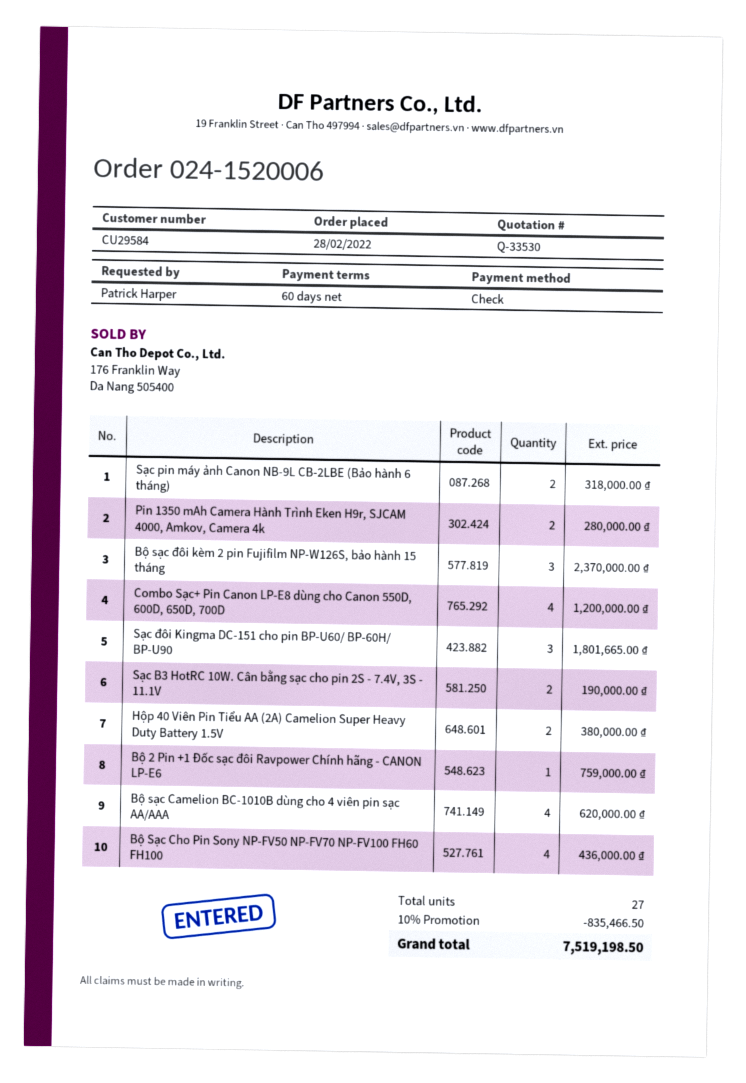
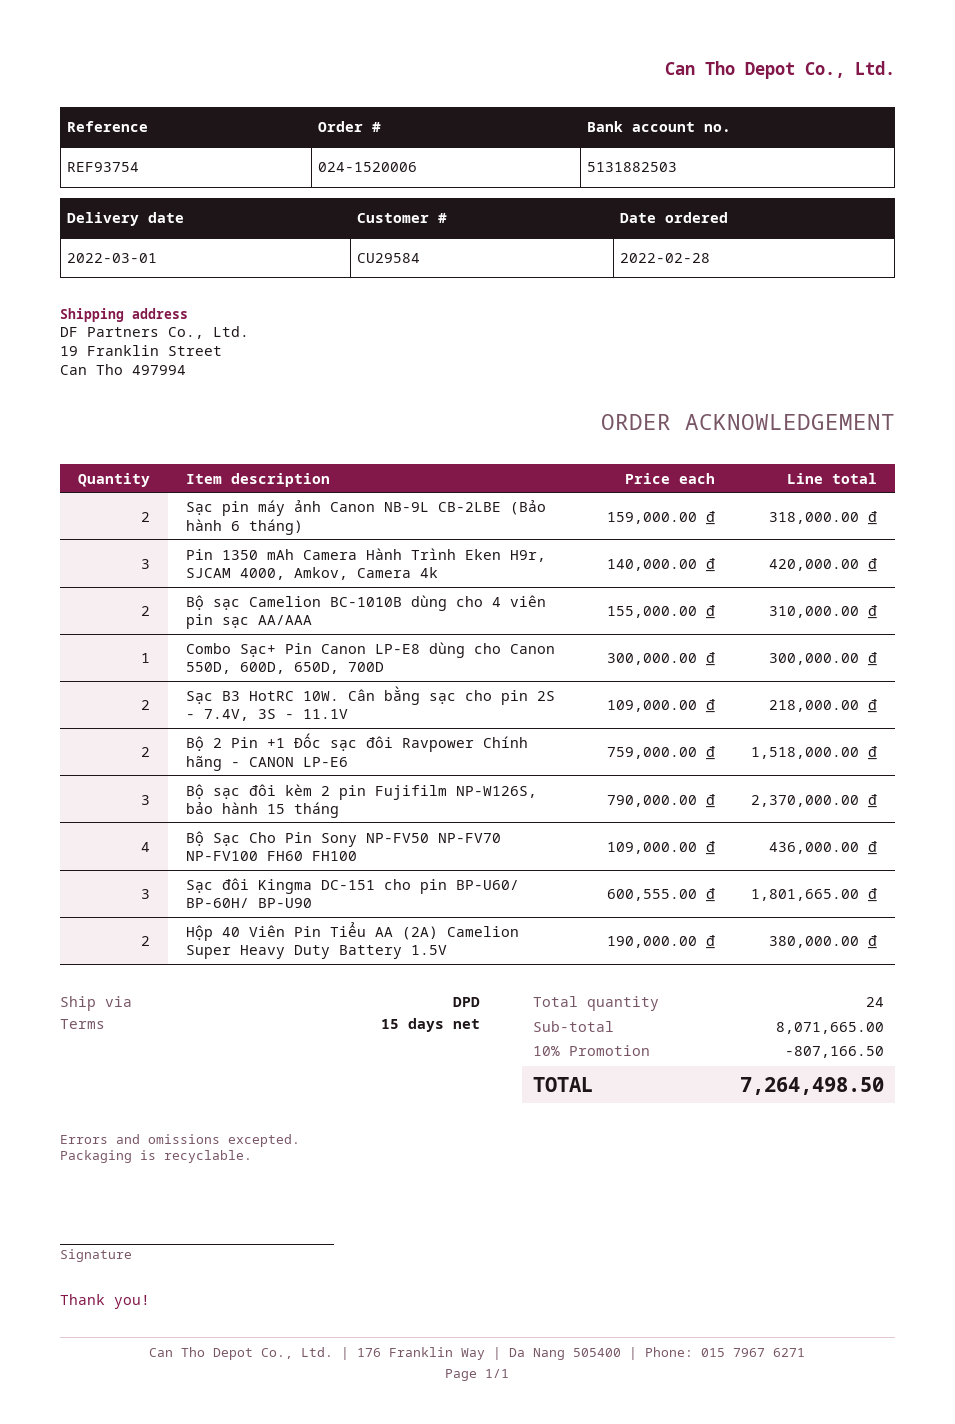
payment terms: 60 days -> 15 days
Pin 1350 mAh Camera Hành Trình Eken H9r, SJCAM 4000, Amkov, Camera 4k: 2 for 280000.00 -> 3 for 420000.00
Combo Sạc+ Pin Canon LP-E8 dùng cho Canon 550D, 600D, 650D, 700D: 4 for 1200000.00 -> 1 for 300000.00
Sạc B3 HotRC 10W. Cân bằng sạc cho pin 2S - 7.4V, 3S - 11.1V: 2 for 190000.00 -> 2 for 218000.00
Bộ 2 Pin +1 Đốc sạc đôi Ravpower Chính hãng - CANON LP-E6: 1 for 759000.00 -> 2 for 1518000.00
Bộ sạc Camelion BC-1010B dùng cho 4 viên pin sạc AA/AAA: 4 for 620000.00 -> 2 for 310000.00
total quantity: 27 -> 24
discount: 10% = 835466.50 -> 10% = 807166.50
total: 7519198.50 -> 7264498.50

